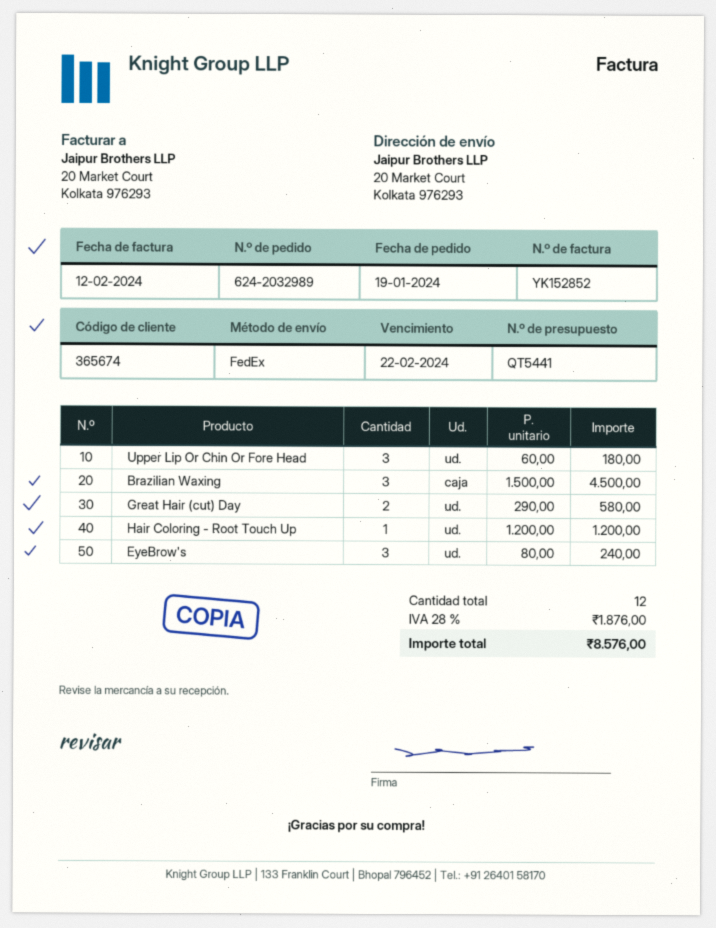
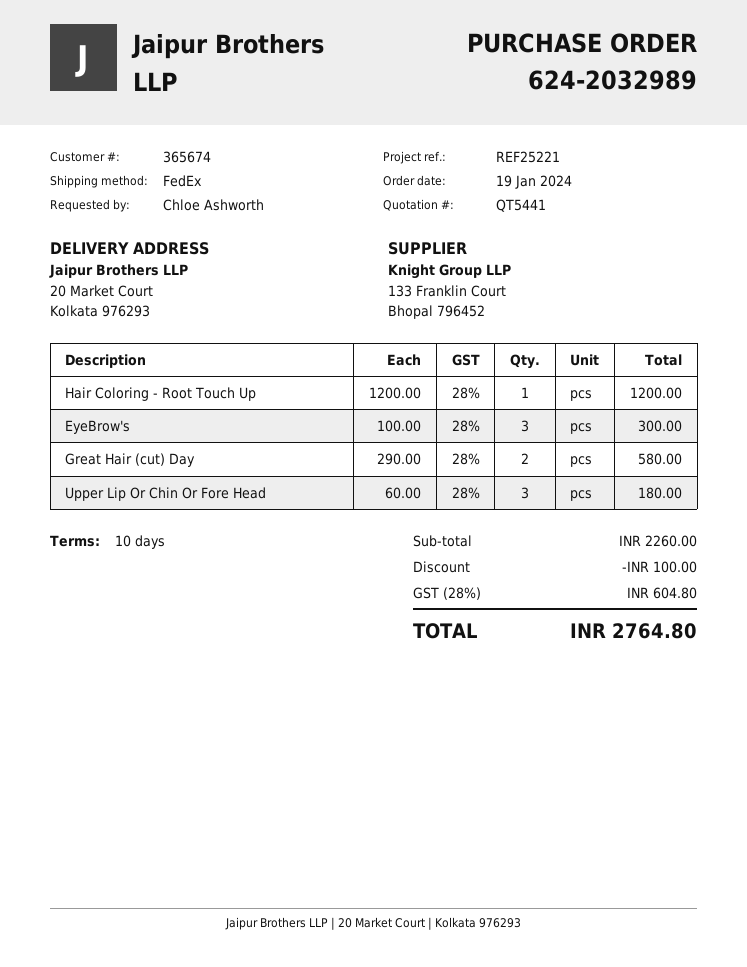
Brazilian Waxing: 3 x 1500.00 = 4500.00 -> none
EyeBrow's: 3 x 80.00 = 240.00 -> 3 x 100.00 = 300.00
discount: none -> 100.00
tax: 28% = 1876.00 -> 28% = 604.80
total: 8576.00 -> 2764.80

